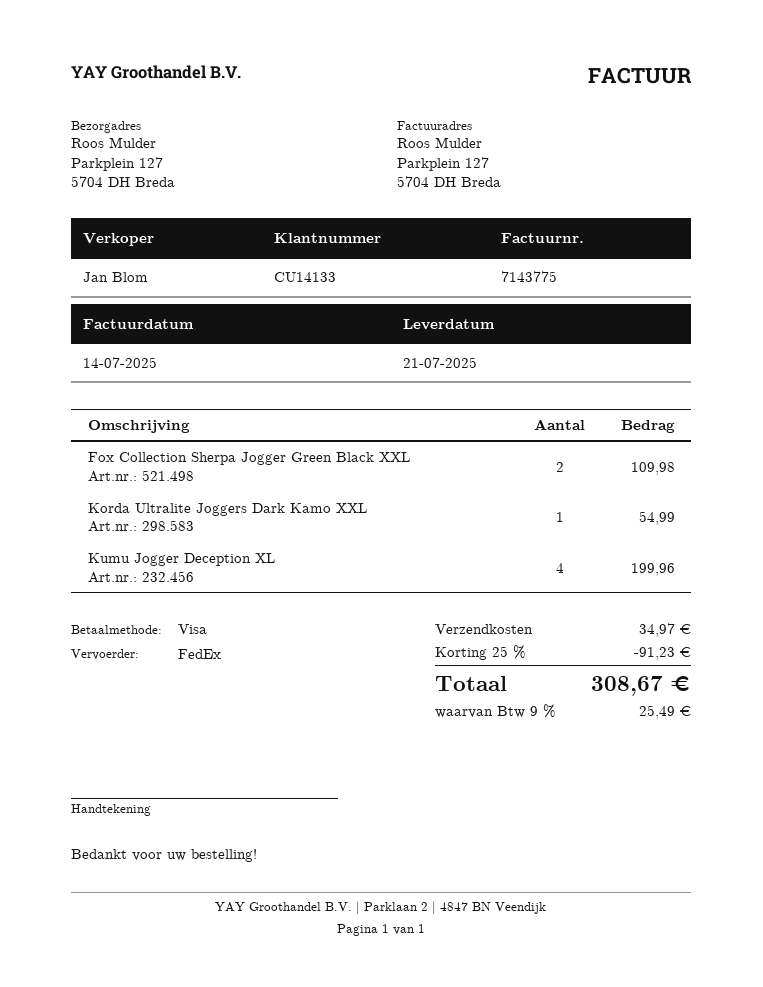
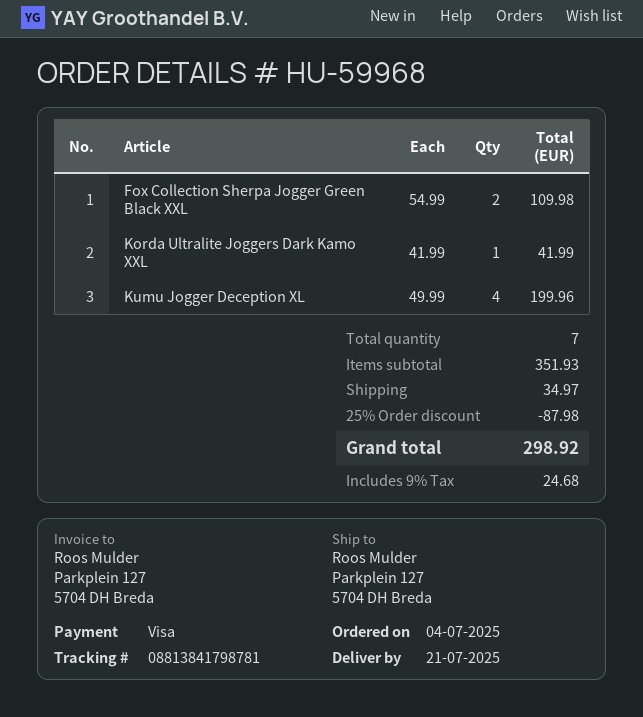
Korda Ultralite Joggers Dark Kamo XXL: 1 for 54.99 -> 1 for 41.99
discount: 25% = 91.23 -> 25% = 87.98
tax: 9% = 25.49 -> 9% = 24.68
total: 308.67 -> 298.92

